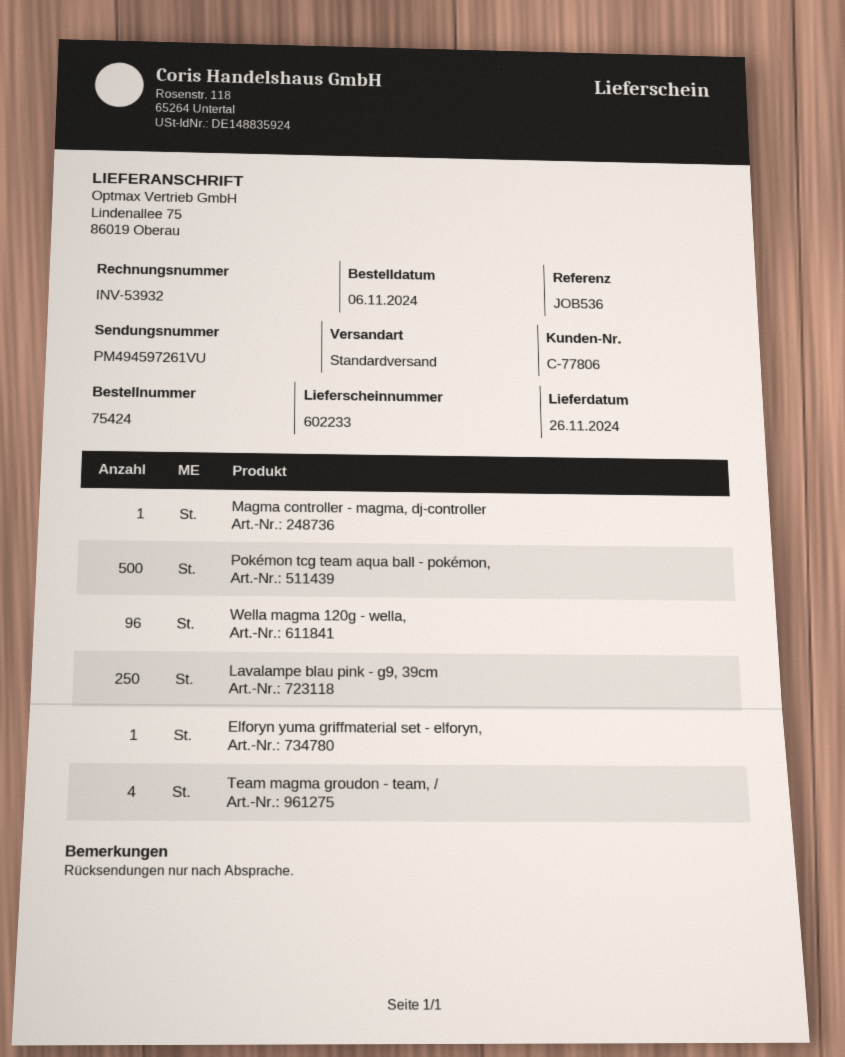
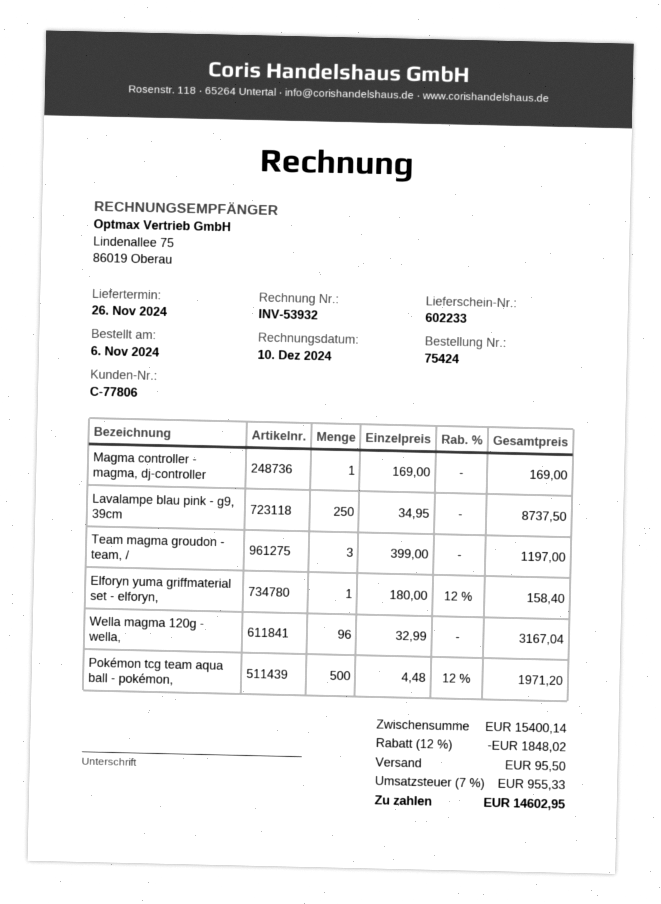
Team magma groudon - team, /: 4 -> 3

